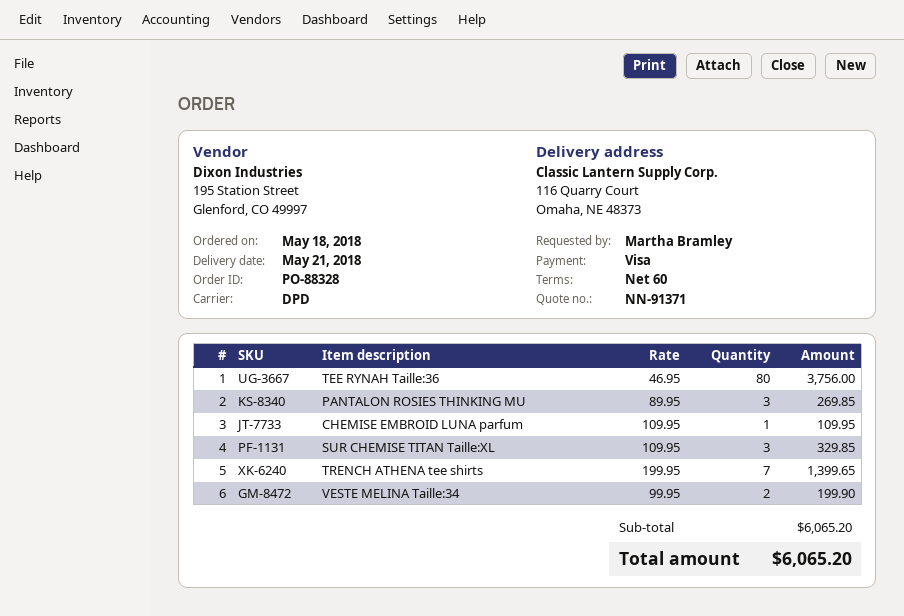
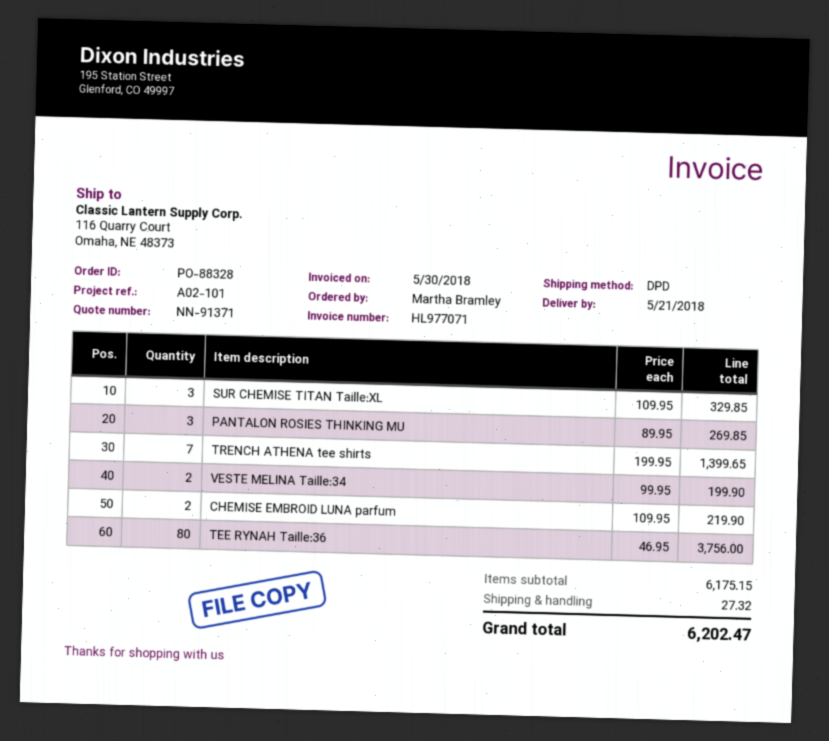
CHEMISE EMBROID LUNA parfum: 1 x 109.95 = 109.95 -> 2 x 109.95 = 219.90
subtotal: 6065.20 -> 6175.15
shipping: none -> 27.32
total: 6065.20 -> 6202.47

